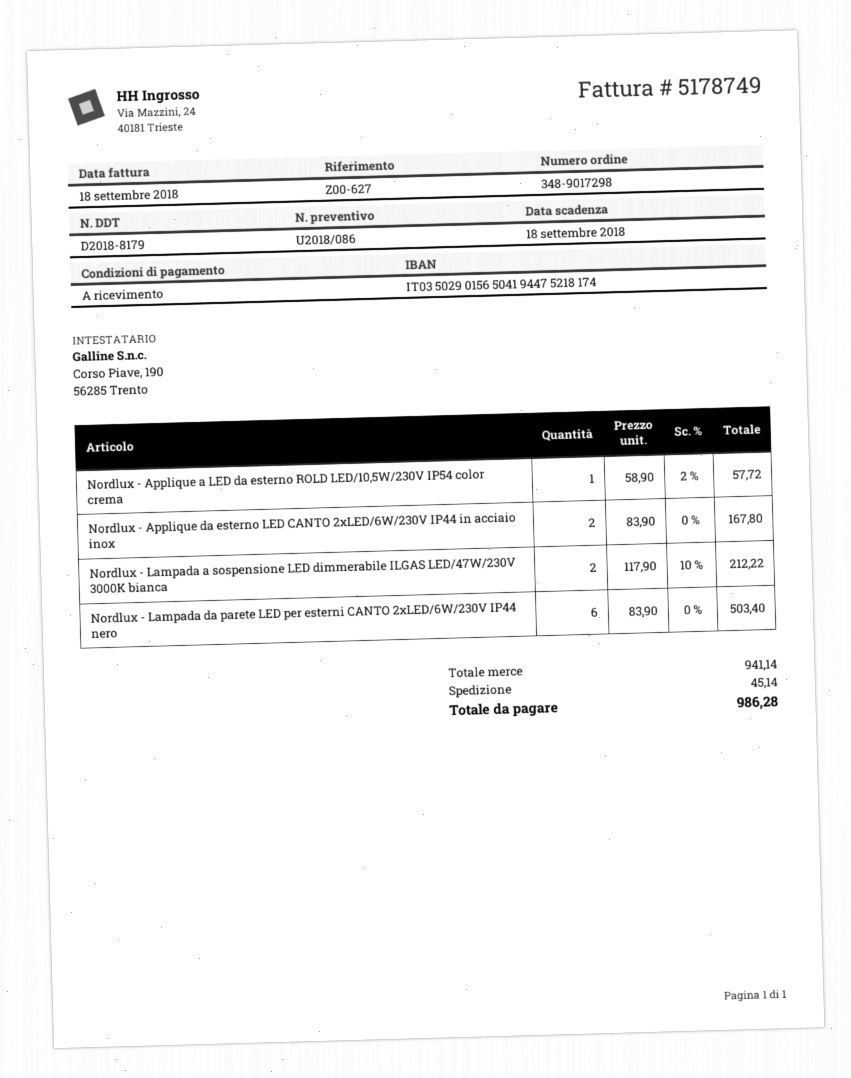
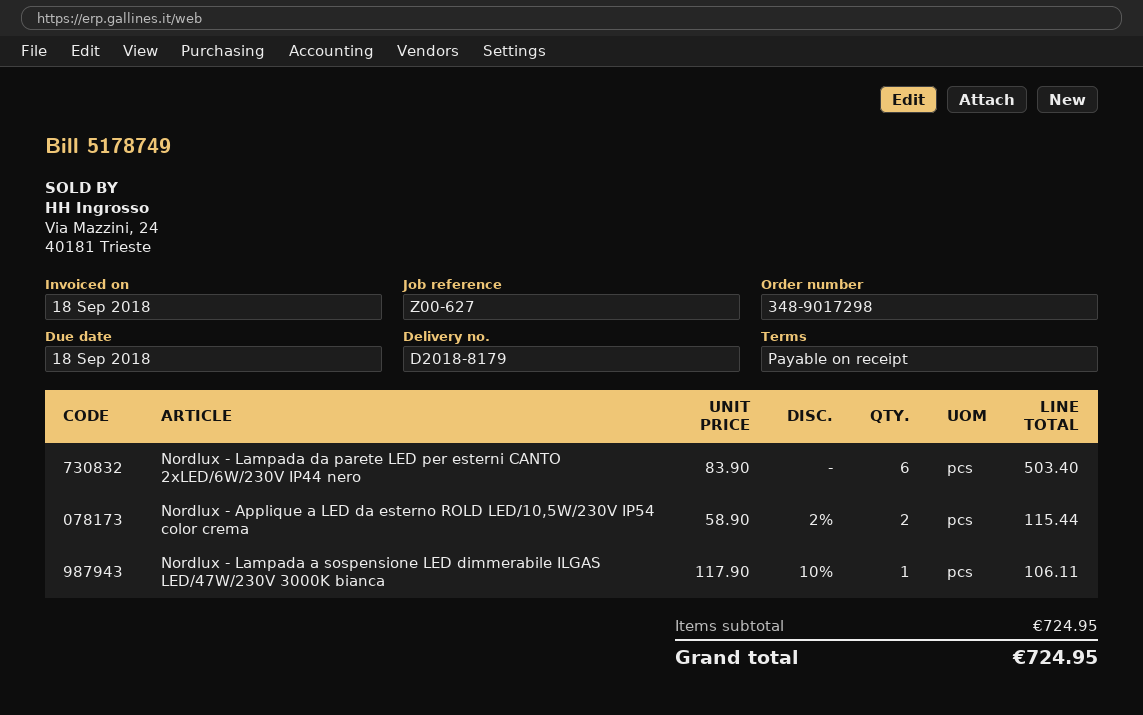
Nordlux - Applique a LED da esterno ROLD LED/10,5W/230V IP54 color crema: 1 x 58.90 - 2% = 57.72 -> 2 x 58.90 - 2% = 115.44
Nordlux - Applique da esterno LED CANTO 2xLED/6W/230V IP44 in acciaio inox: 2 x 83.90 = 167.80 -> none
Nordlux - Lampada a sospensione LED dimmerabile ILGAS LED/47W/230V 3000K bianca: 2 x 117.90 - 10% = 212.22 -> 1 x 117.90 - 10% = 106.11
subtotal: 941.14 -> 724.95
shipping: 45.14 -> none
total: 986.28 -> 724.95

